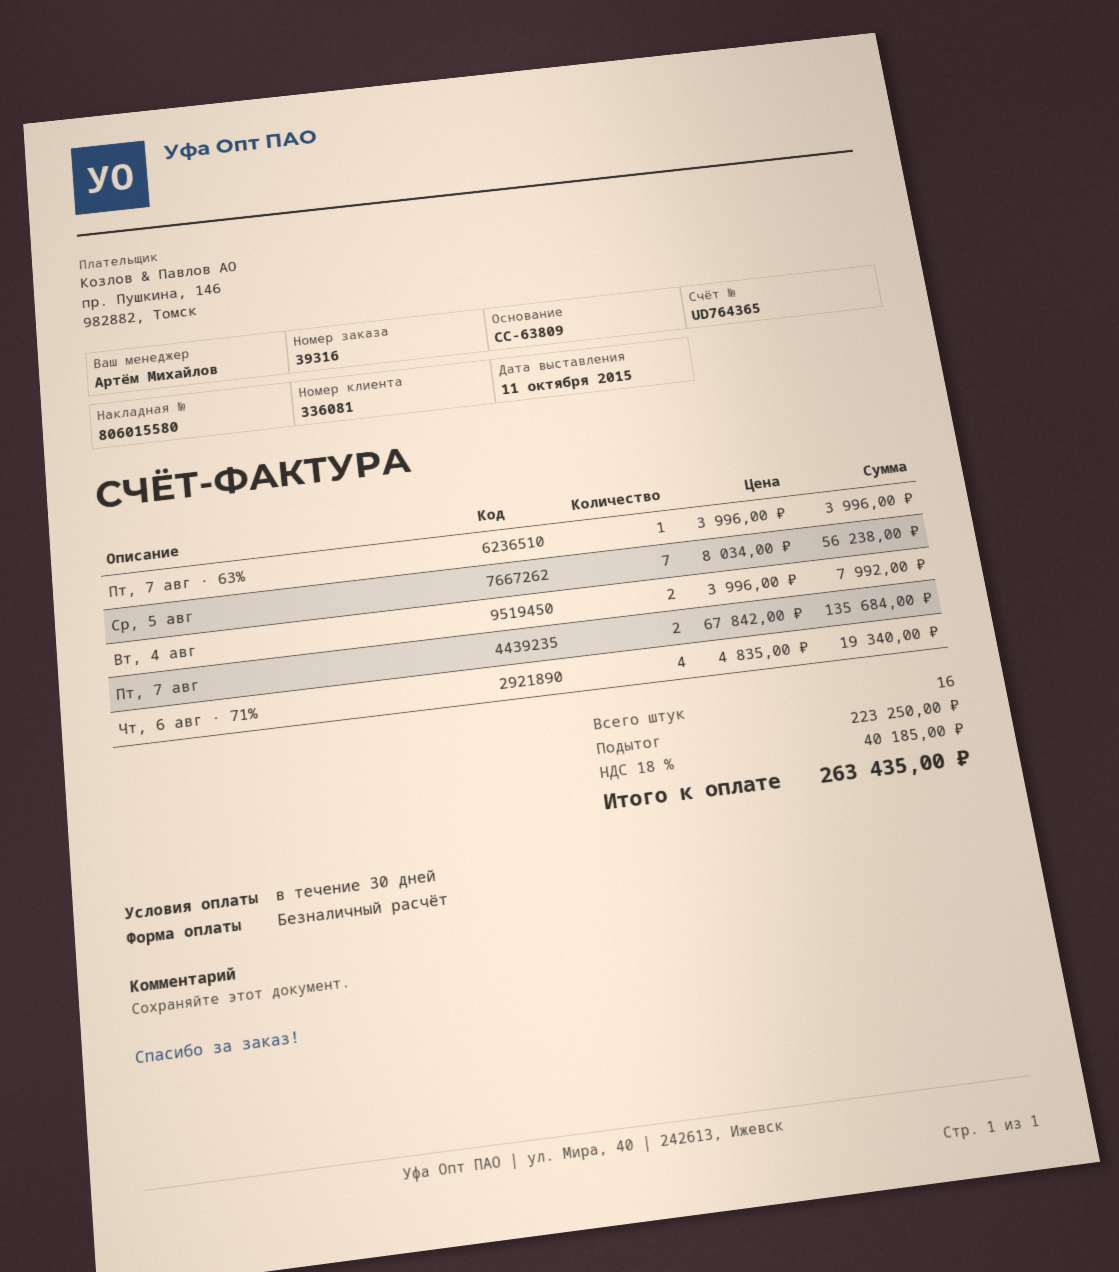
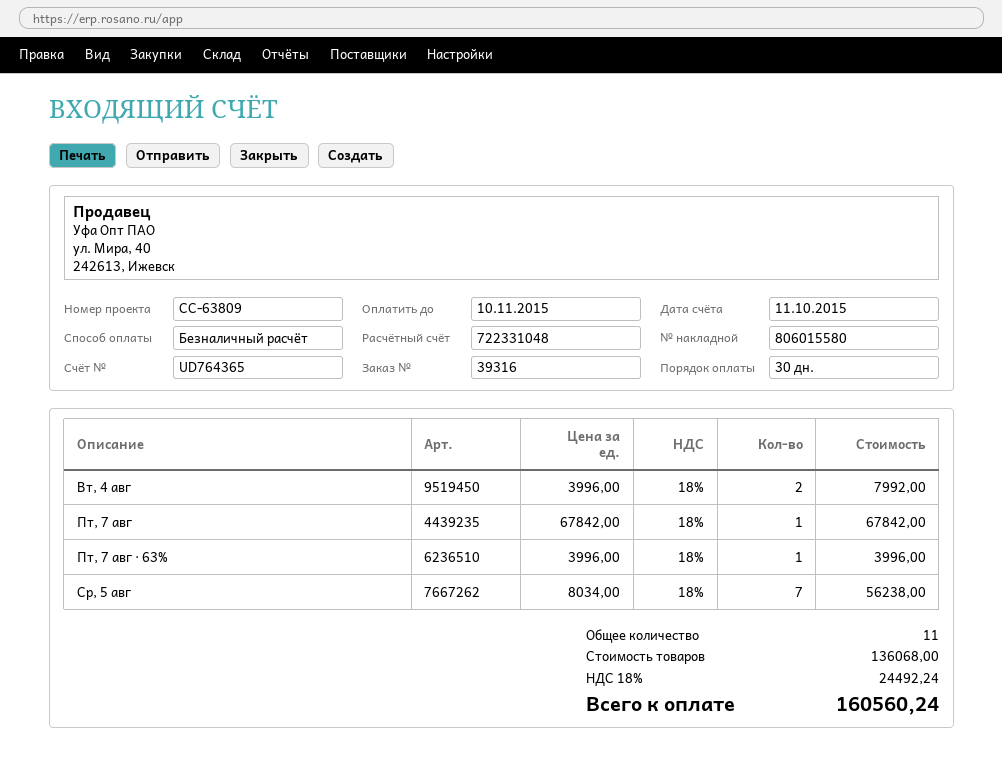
Пт, 7 авг: 2 x 67842.00 = 135684.00 -> 1 x 67842.00 = 67842.00
Чт, 6 авг · 71%: 4 x 4835.00 = 19340.00 -> none
total quantity: 16 -> 11
subtotal: 223250.00 -> 136068.00
tax: 18% = 40185.00 -> 18% = 24492.24
total: 263435.00 -> 160560.24

